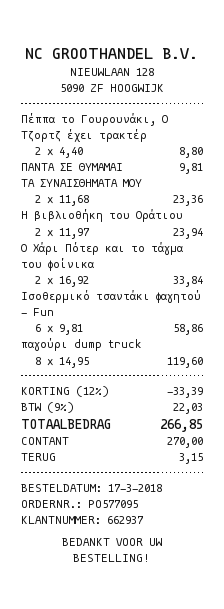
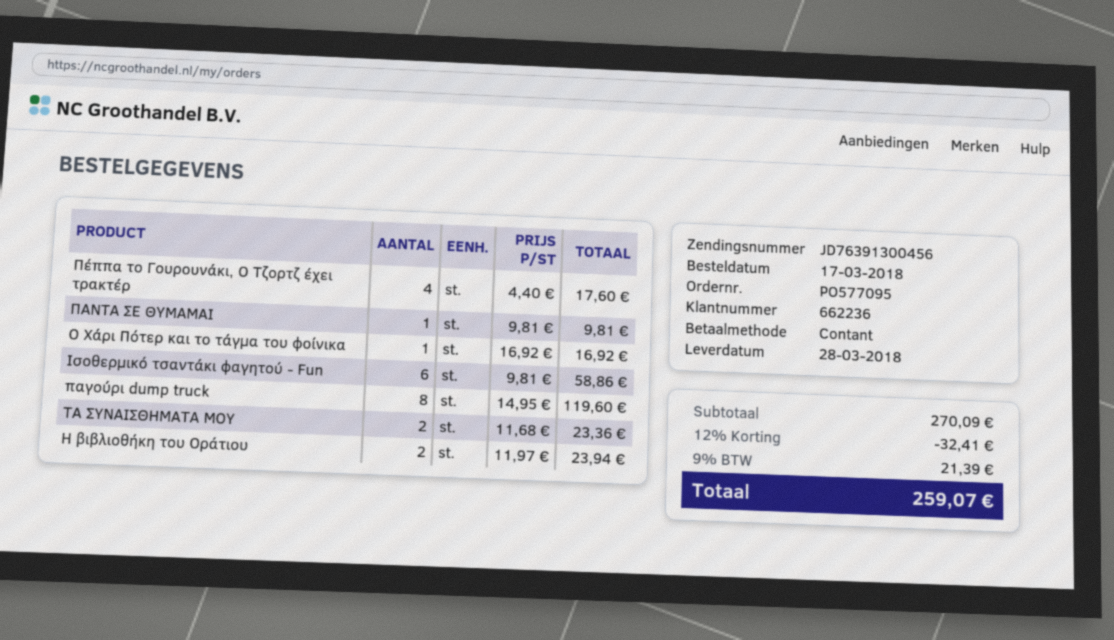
customer number: 662937 -> 662236
Πέππα το Γουρουνάκι, Ο Τζορτζ έχει τρακτέρ: 2 x 4.40 = 8.80 -> 4 x 4.40 = 17.60
Ο Χάρι Πότερ και το τάγμα του φοίνικα: 2 x 16.92 = 33.84 -> 1 x 16.92 = 16.92
discount: 12% = 33.39 -> 12% = 32.41
tax: 9% = 22.03 -> 9% = 21.39
total: 266.85 -> 259.07

